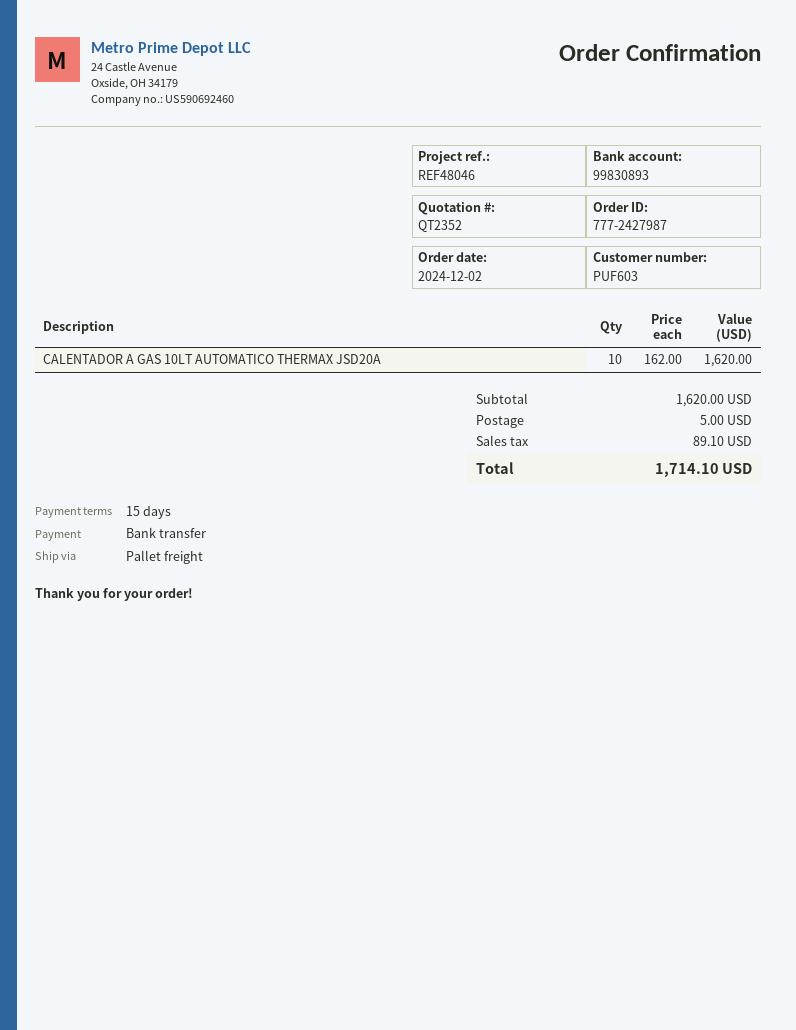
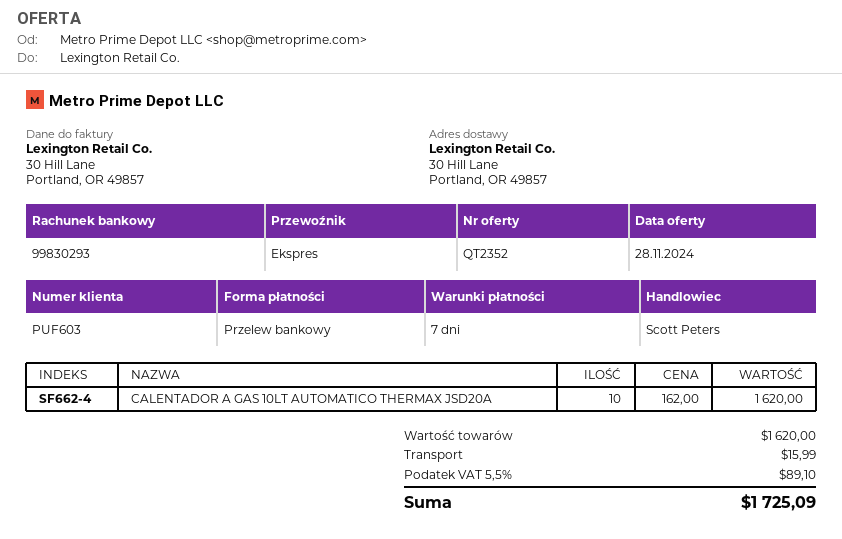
payment terms: 15 days -> 7 days
bank account: 99830893 -> 99830293
shipping method: pallet freight -> express
shipping: 5.00 -> 15.99
total: 1714.10 -> 1725.09

